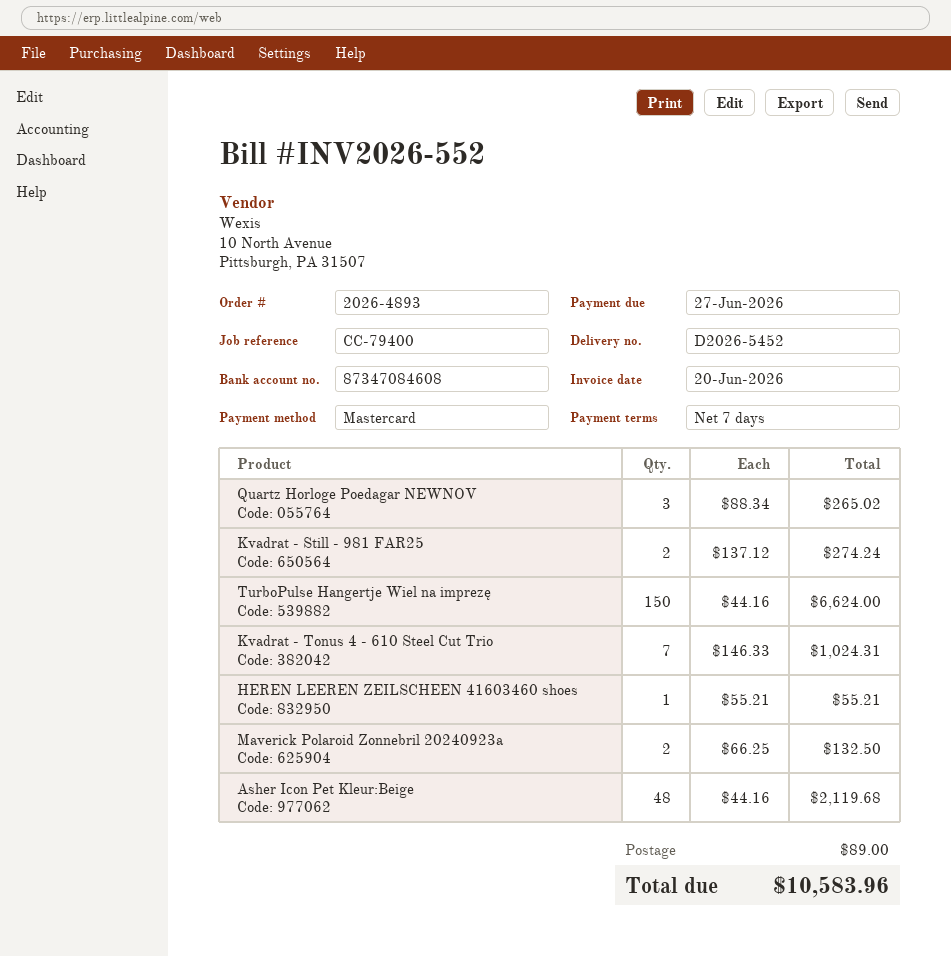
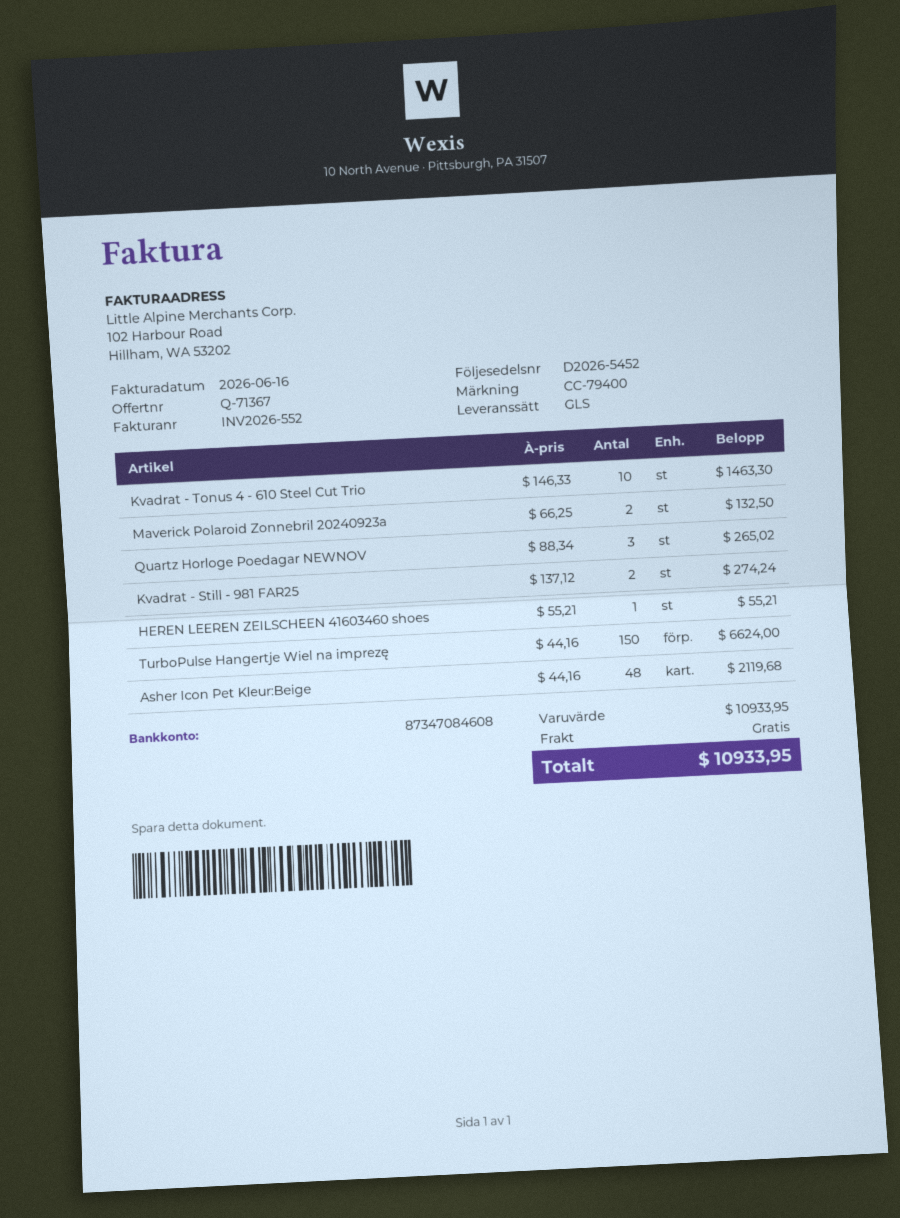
invoice date: 2026-06-20 -> 2026-06-16
Kvadrat - Tonus 4 - 610 Steel Cut Trio: 7 x 146.33 = 1024.31 -> 10 x 146.33 = 1463.30
shipping: 89.00 -> 0.00
total: 10583.96 -> 10933.95

